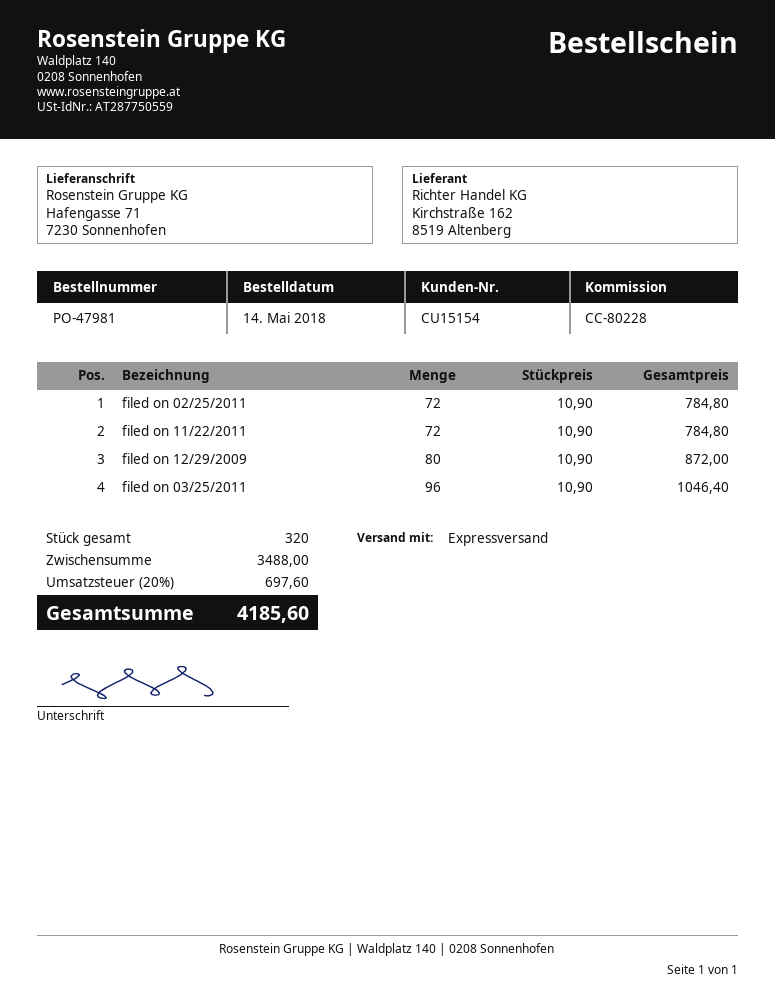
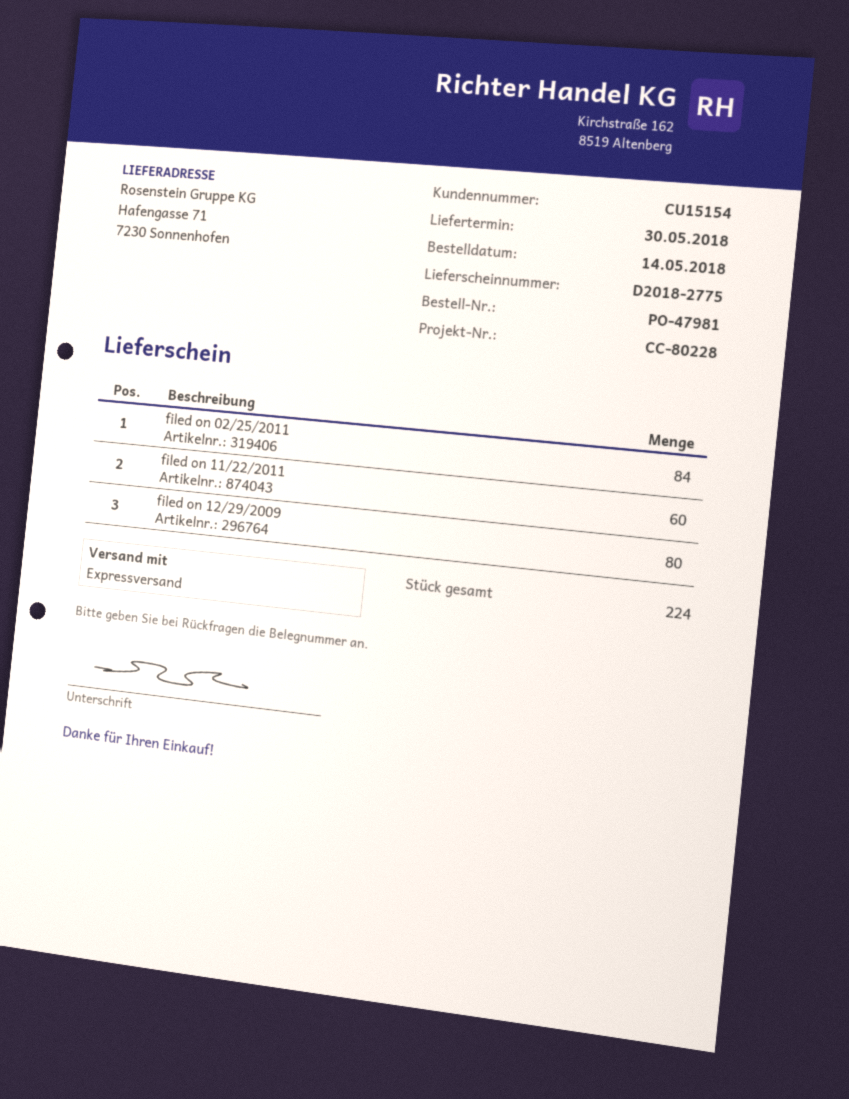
filed on 02/25/2011: 72 -> 84
filed on 11/22/2011: 72 -> 60
filed on 03/25/2011: 96 -> none
total quantity: 320 -> 224

